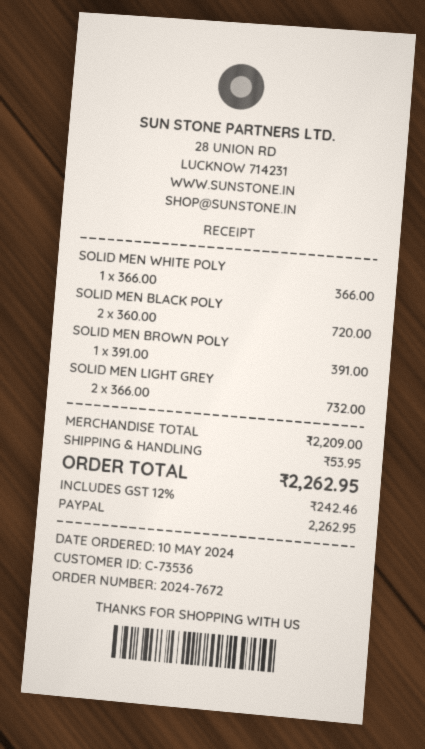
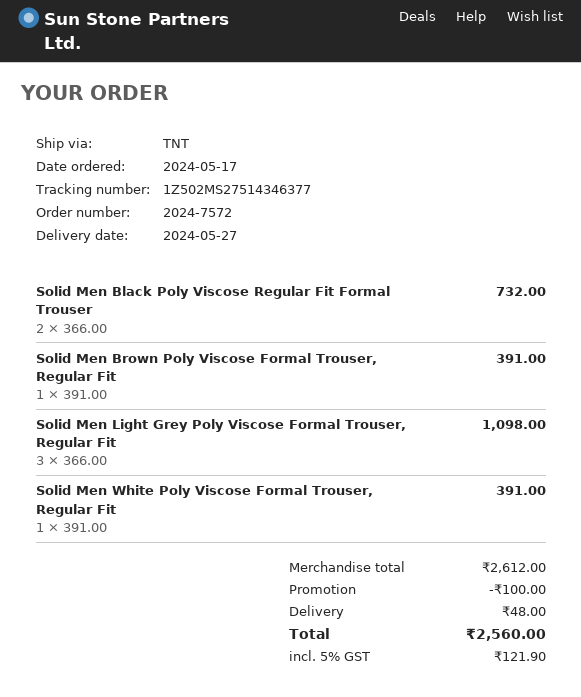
order number: 2024-7672 -> 2024-7572
order date: 2024-05-10 -> 2024-05-17
SOLID MEN WHITE POLY: 1 x 366.00 = 366.00 -> 1 x 391.00 = 391.00
SOLID MEN BLACK POLY: 2 x 360.00 = 720.00 -> 2 x 366.00 = 732.00
SOLID MEN LIGHT GREY: 2 x 366.00 = 732.00 -> 3 x 366.00 = 1098.00
subtotal: 2209.00 -> 2612.00
discount: none -> 100.00
shipping: 53.95 -> 48.00
tax: 12% = 242.46 -> 5% = 121.90
total: 2262.95 -> 2560.00

